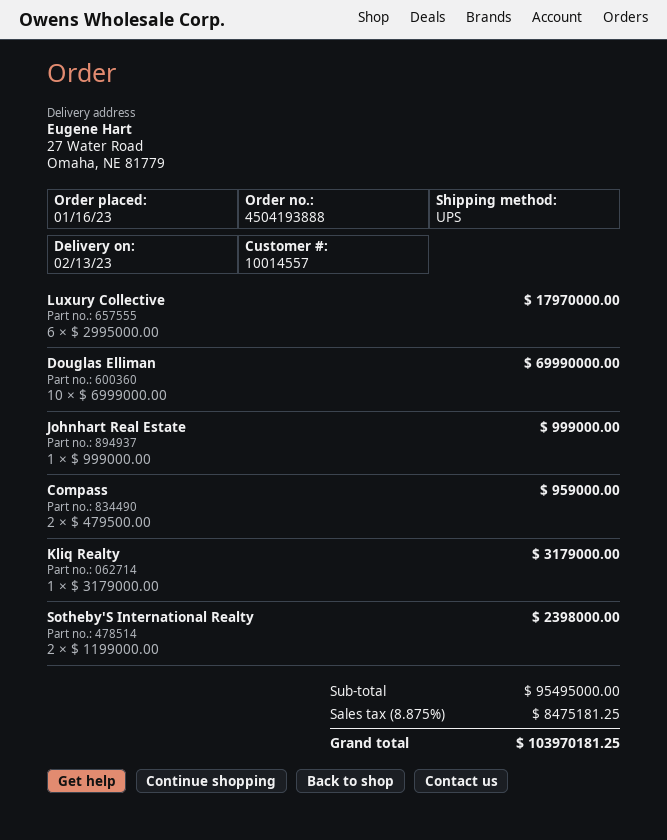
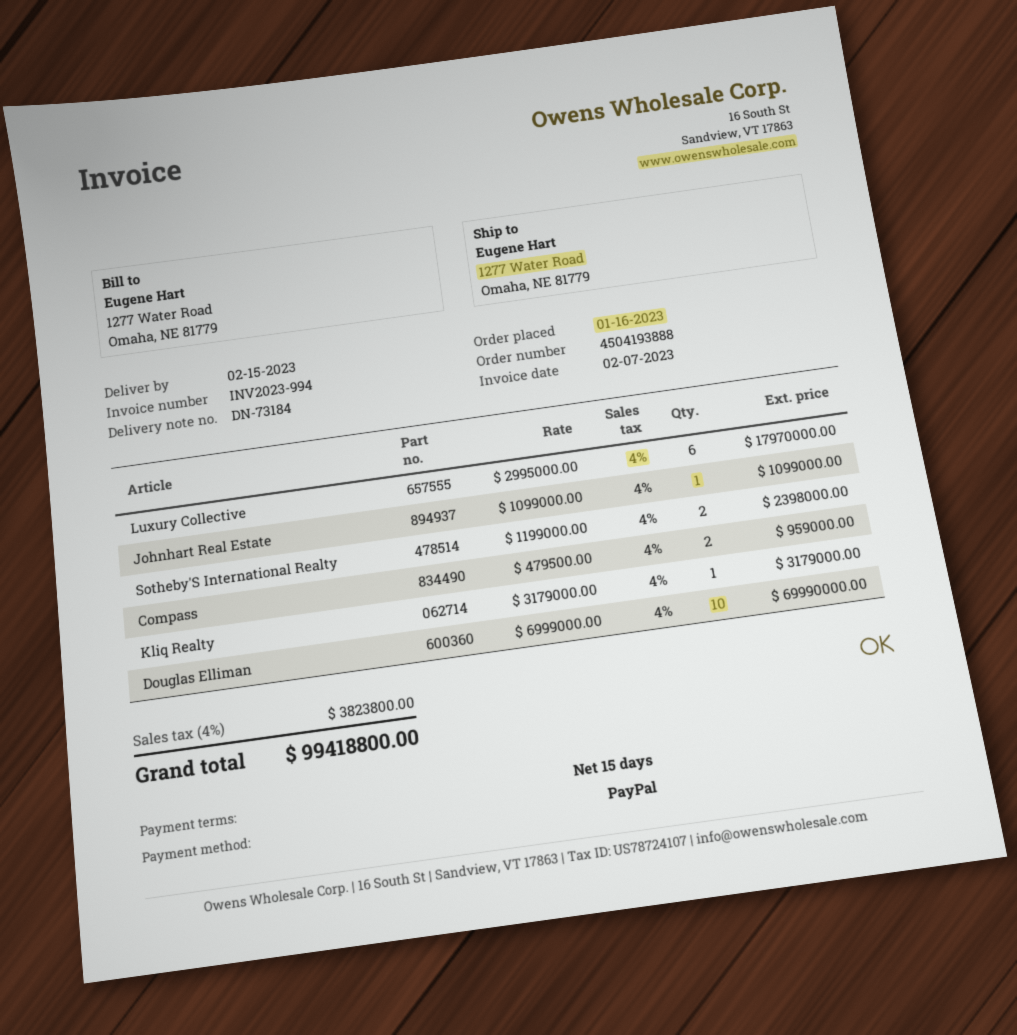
delivery date: 2023-02-13 -> 2023-02-15
ship to: 27 Water Road, Omaha, NE 81779 -> 1277 Water Road, Omaha, NE 81779
Johnhart Real Estate: 1 x 999000.00 = 999000.00 -> 1 x 1099000.00 = 1099000.00
tax: 8.875% = 8475181.25 -> 4% = 3823800.00
total: 103970181.25 -> 99418800.00

